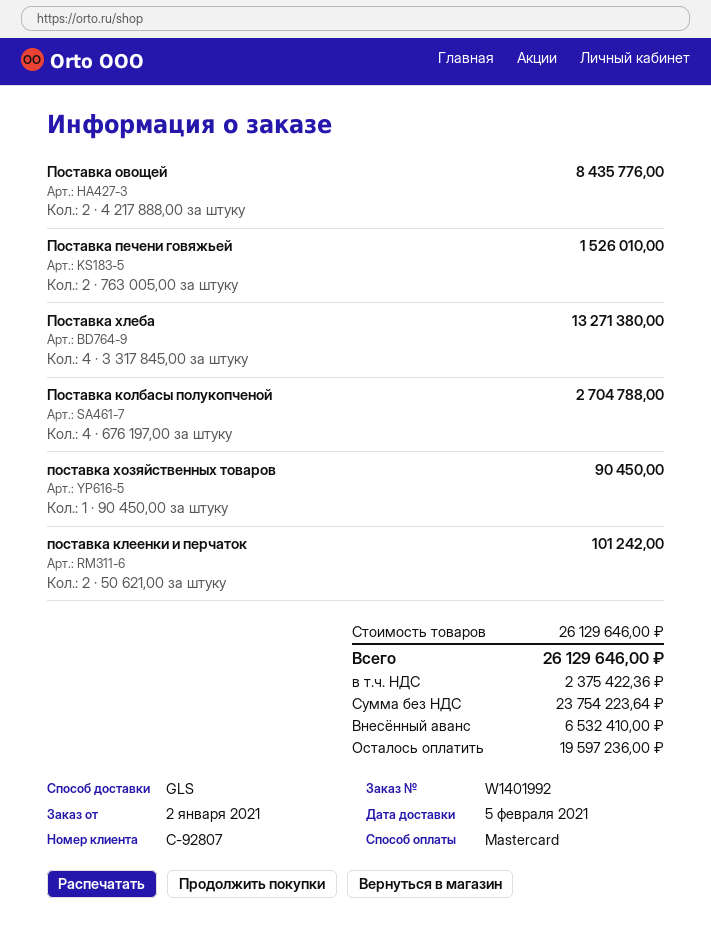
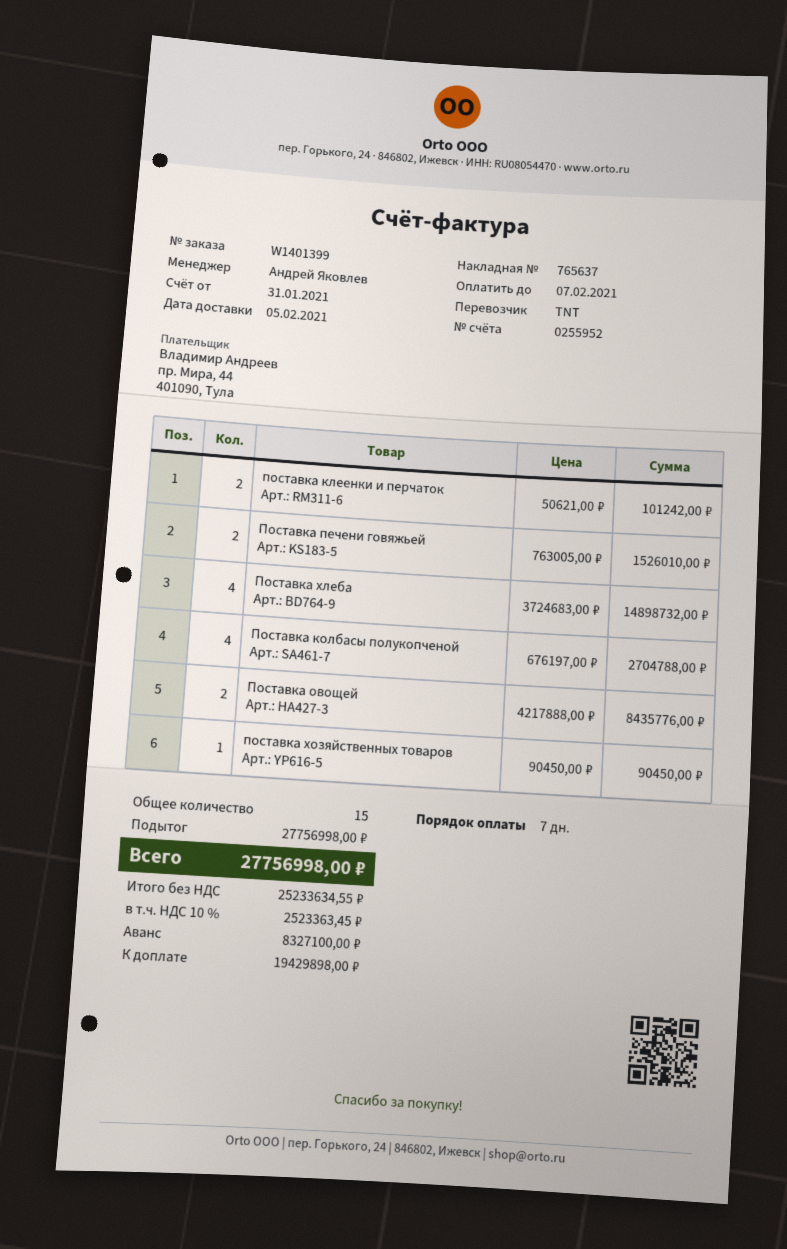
order number: W1401992 -> W1401399
shipping method: GLS -> TNT
Поставка хлеба: 4 x 3317845.00 = 13271380.00 -> 4 x 3724683.00 = 14898732.00
subtotal: 26129646.00 -> 27756998.00
net: 23754223.64 -> 25233634.55
tax: 2375422.36 -> 2523363.45
total: 26129646.00 -> 27756998.00
deposit: 6532410.00 -> 8327100.00
balance: 19597236.00 -> 19429898.00

